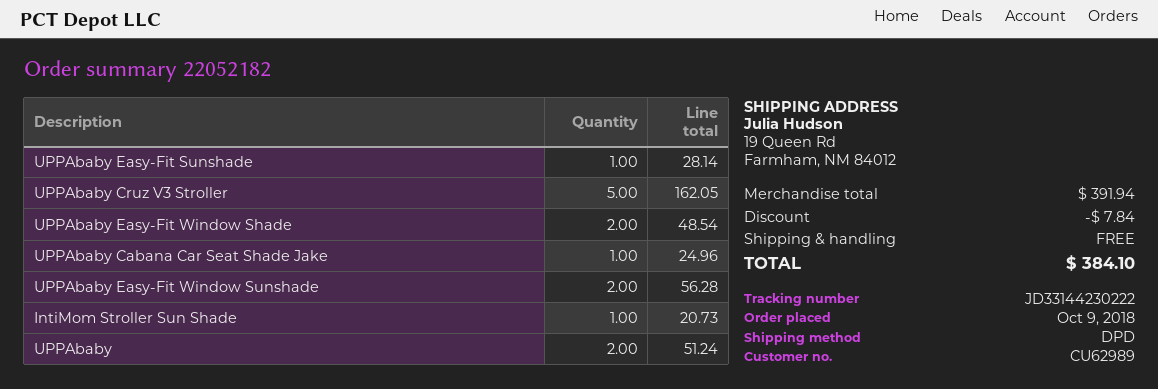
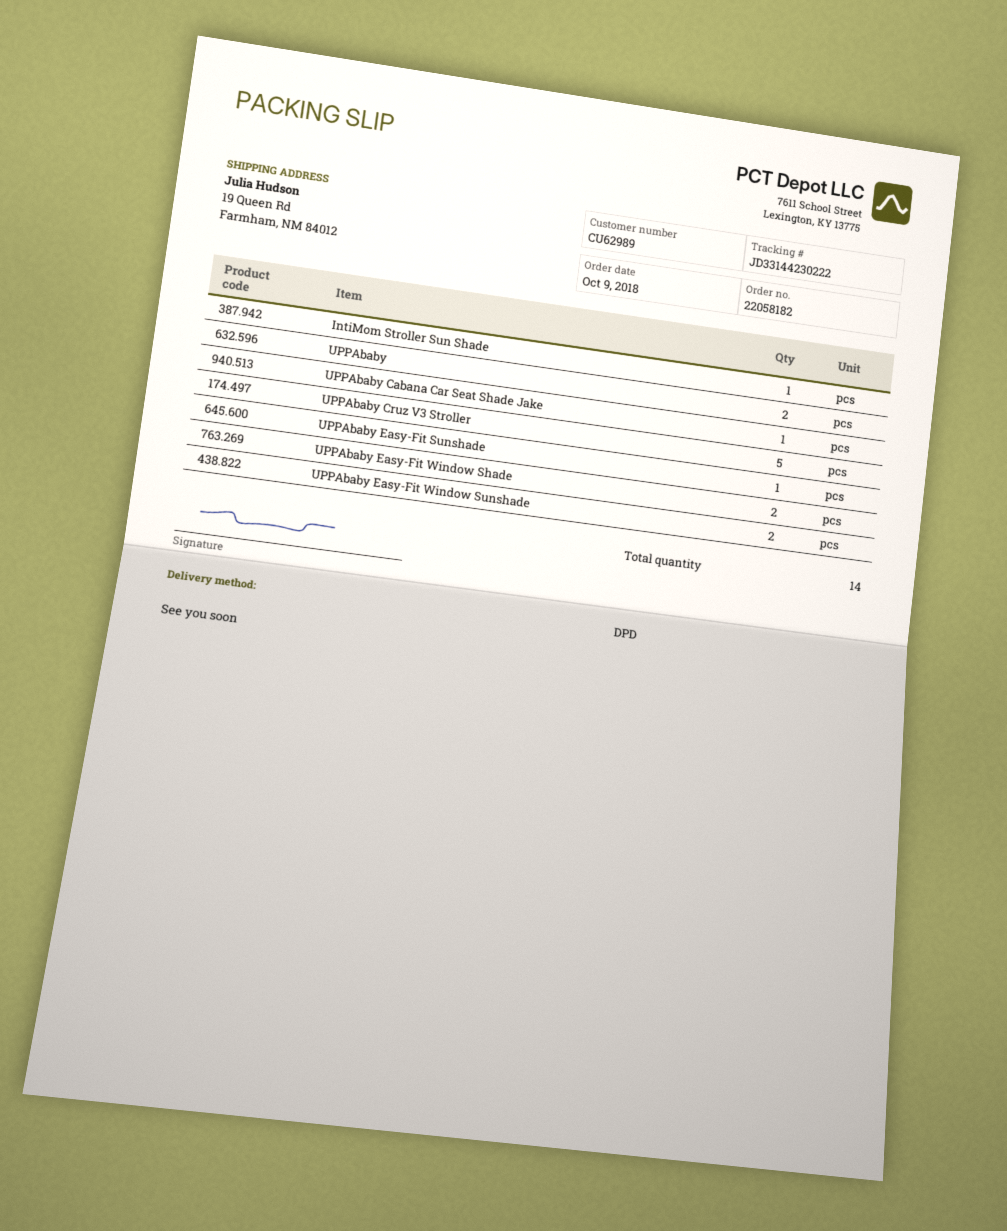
order number: 22052182 -> 22058182

